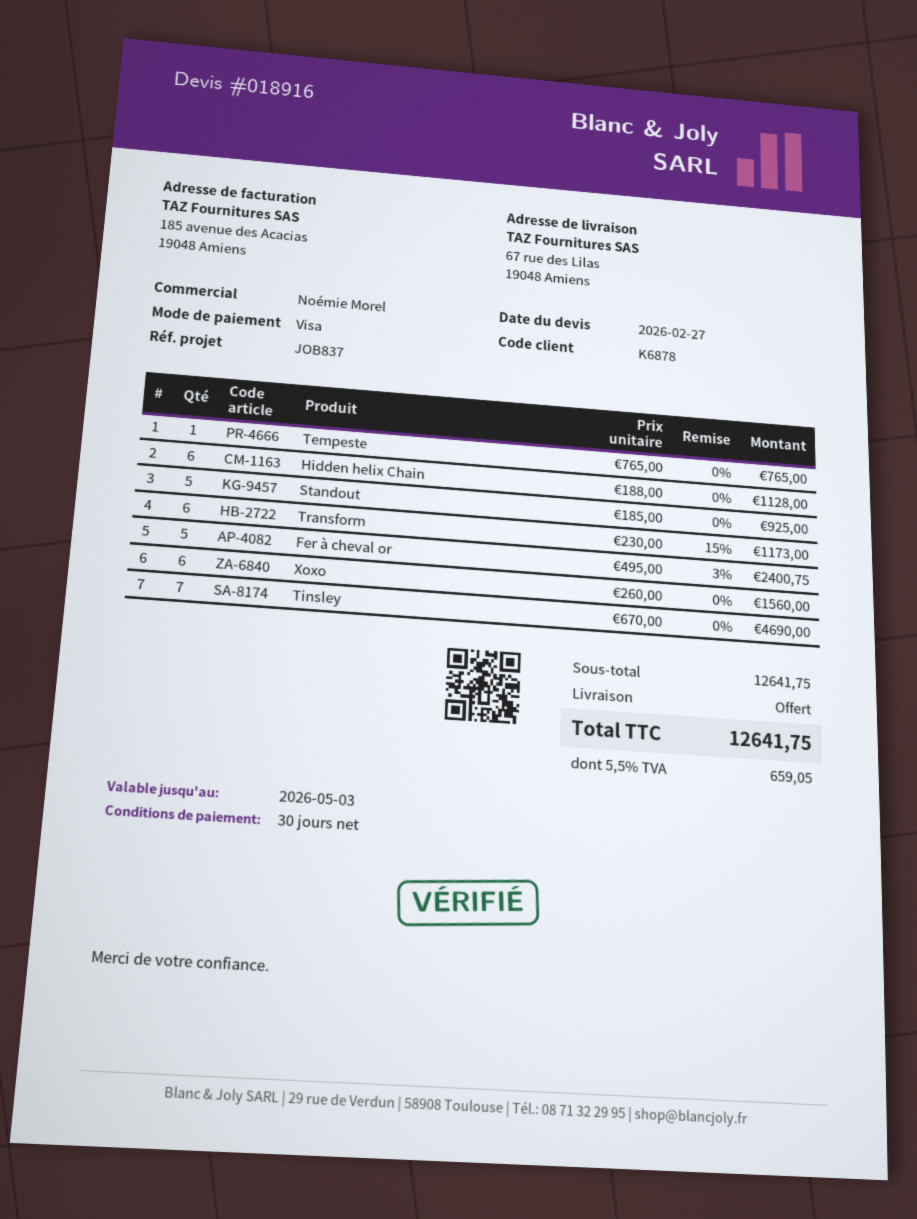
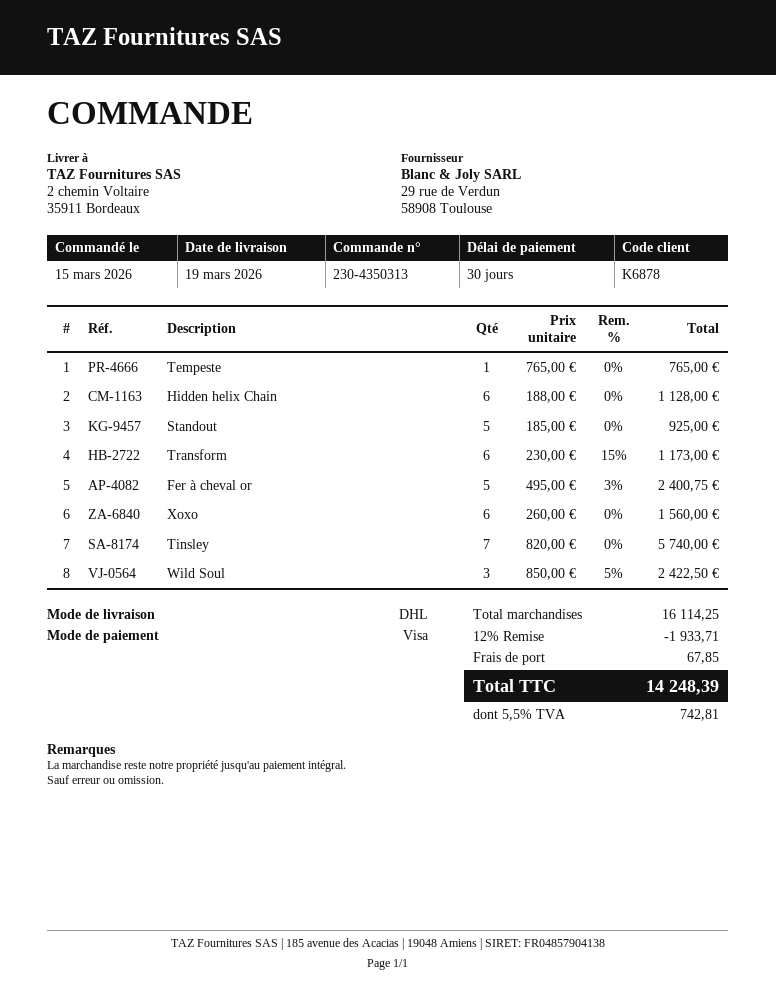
ship to: 67 rue des Lilas, 19048 Amiens -> 2 chemin Voltaire, 35911 Bordeaux
Tinsley: 7 x 670.00 = 4690.00 -> 7 x 820.00 = 5740.00
Wild Soul: none -> 3 x 850.00 - 5% = 2422.50
subtotal: 12641.75 -> 16114.25
discount: none -> 12% = 1933.71
shipping: 0.00 -> 67.85
tax: 5.5% = 659.05 -> 5.5% = 742.81
total: 12641.75 -> 14248.39

